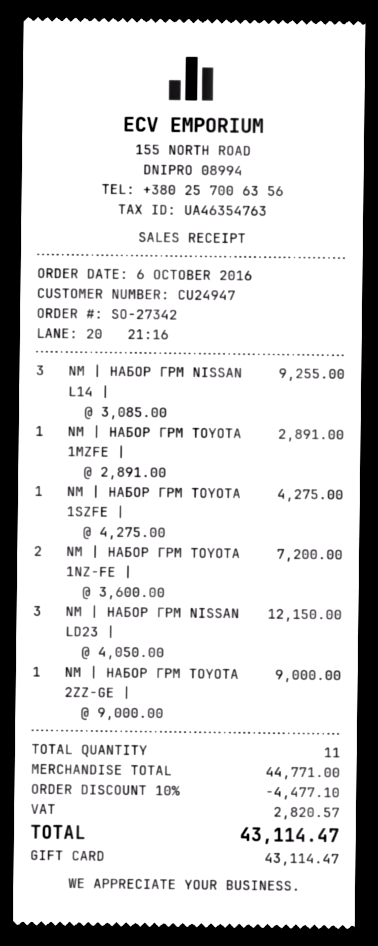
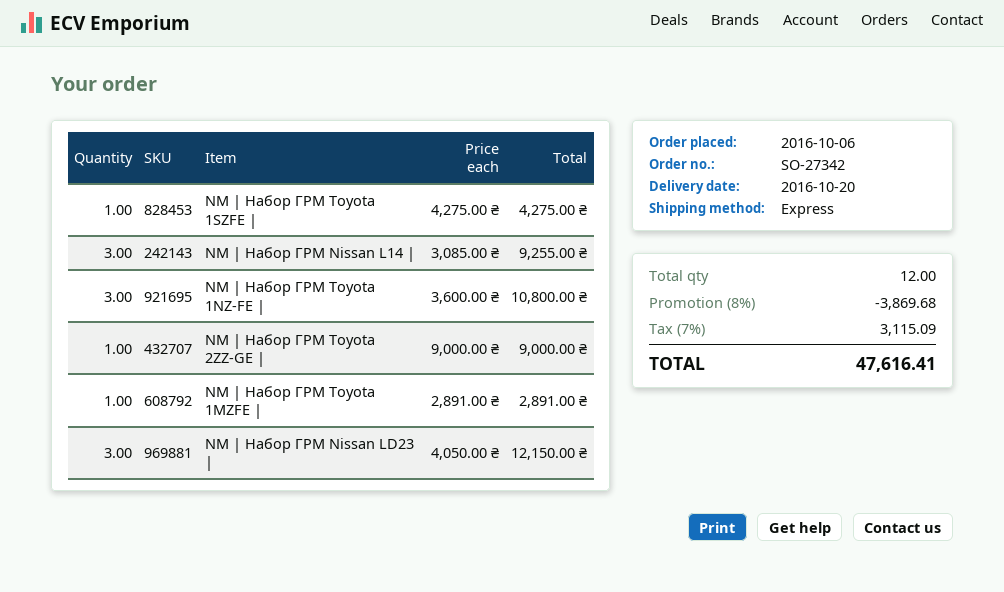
NM | НАБОР ГРМ TOYOTA 1NZ-FE |: 2 x 3600.00 = 7200.00 -> 3 x 3600.00 = 10800.00
total quantity: 11 -> 12
discount: 10% = 4477.10 -> 8% = 3869.68
tax: 2820.57 -> 3115.09
total: 43114.47 -> 47616.41

